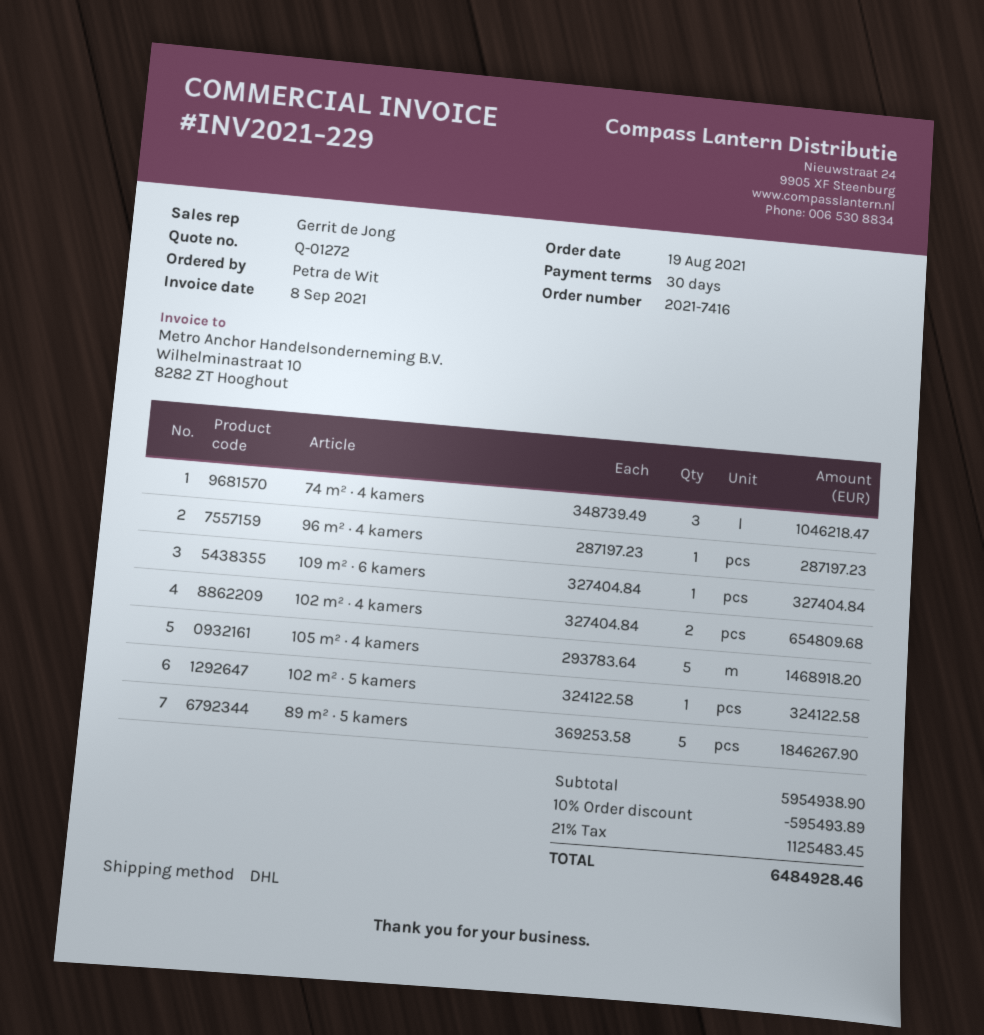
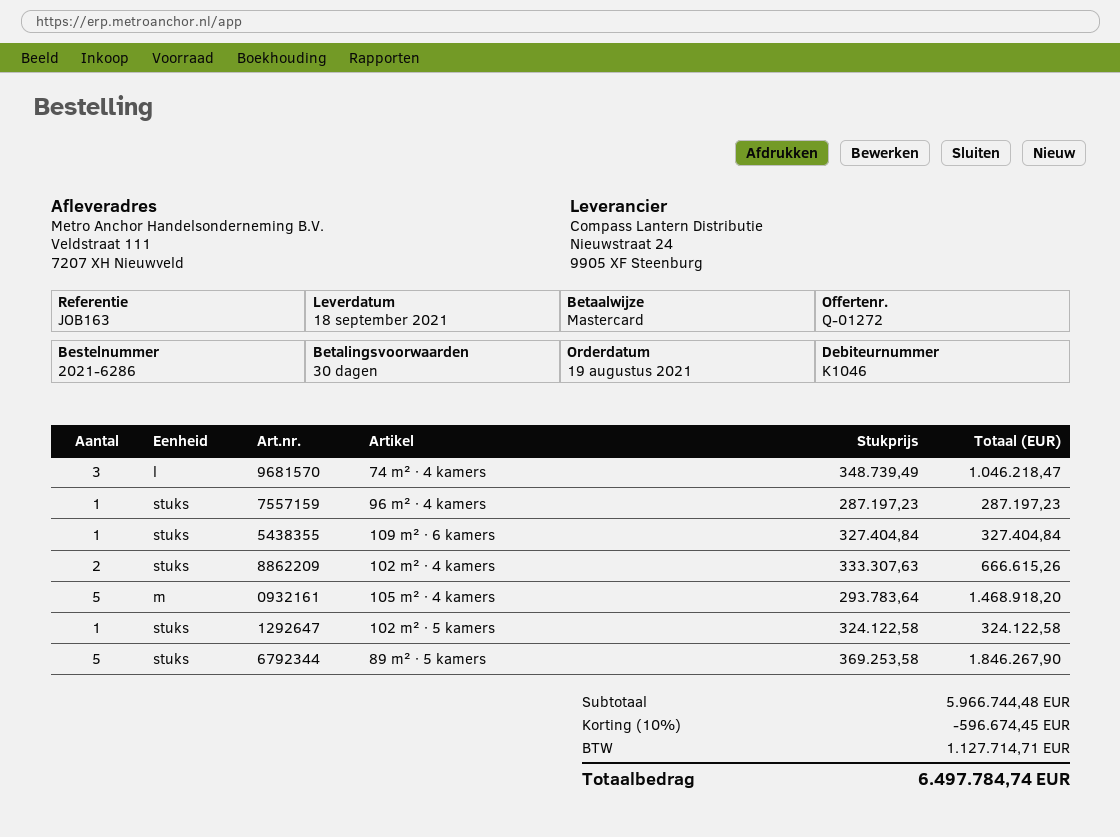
order number: 2021-7416 -> 2021-6286
102 m² · 4 kamers: 2 x 327404.84 = 654809.68 -> 2 x 333307.63 = 666615.26
subtotal: 5954938.90 -> 5966744.48
discount: 10% = 595493.89 -> 10% = 596674.45
tax: 1125483.45 -> 1127714.71
total: 6484928.46 -> 6497784.74

